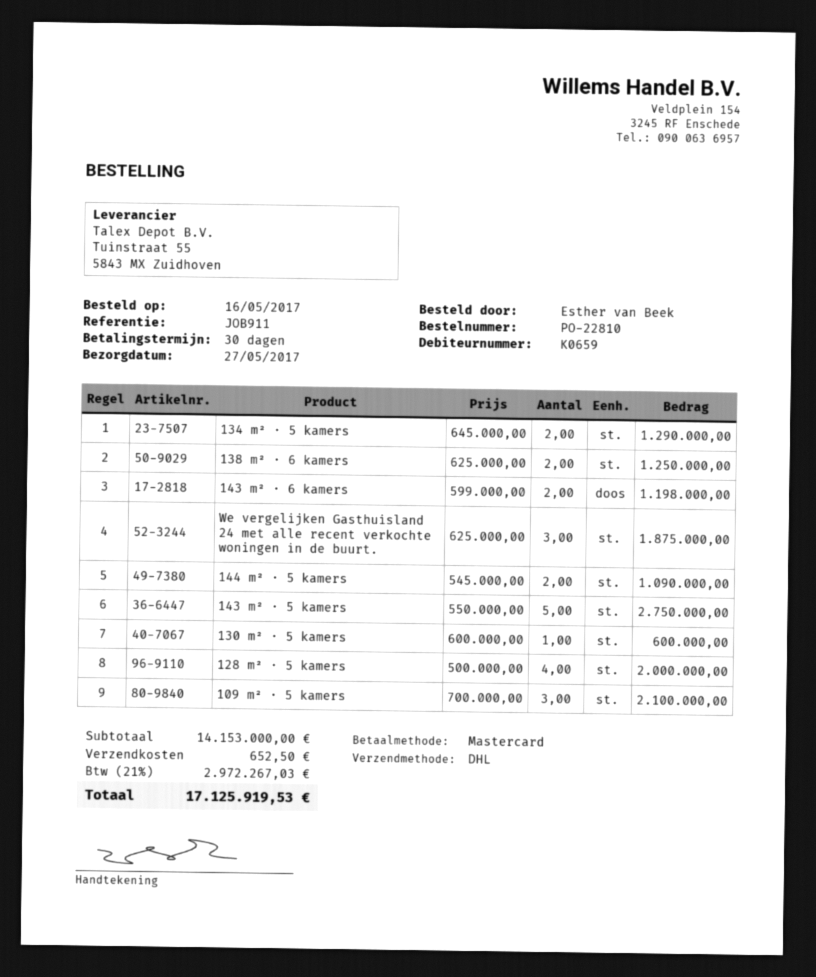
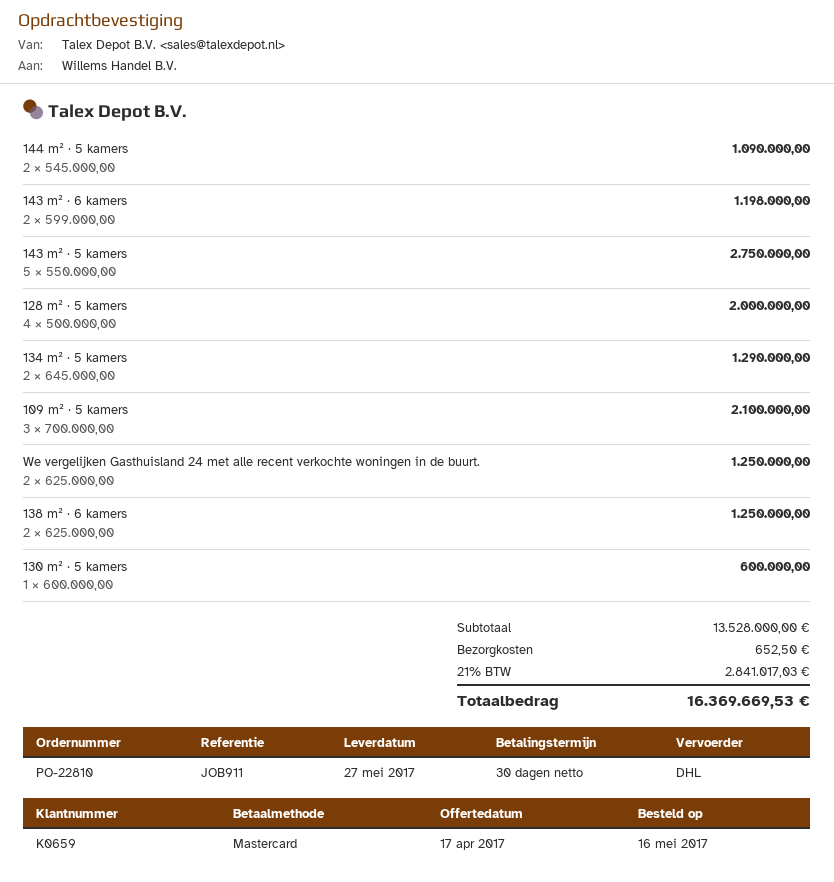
We vergelijken Gasthuisland 24 met alle recent verkochte woningen in de buurt.: 3 x 625000.00 = 1875000.00 -> 2 x 625000.00 = 1250000.00
subtotal: 14153000.00 -> 13528000.00
tax: 21% = 2972267.03 -> 21% = 2841017.03
total: 17125919.53 -> 16369669.53

